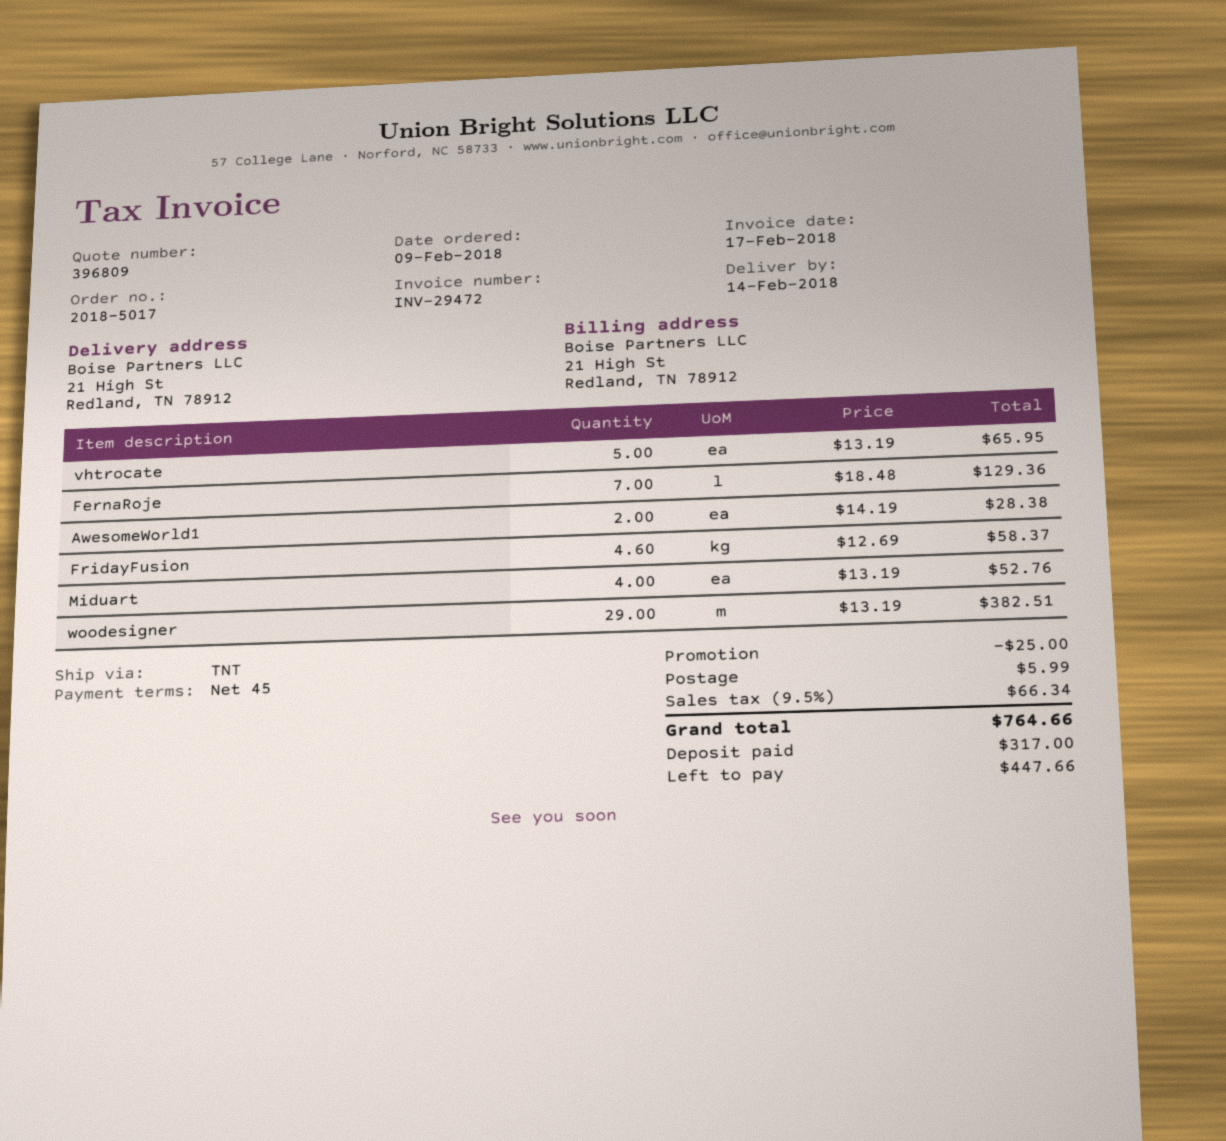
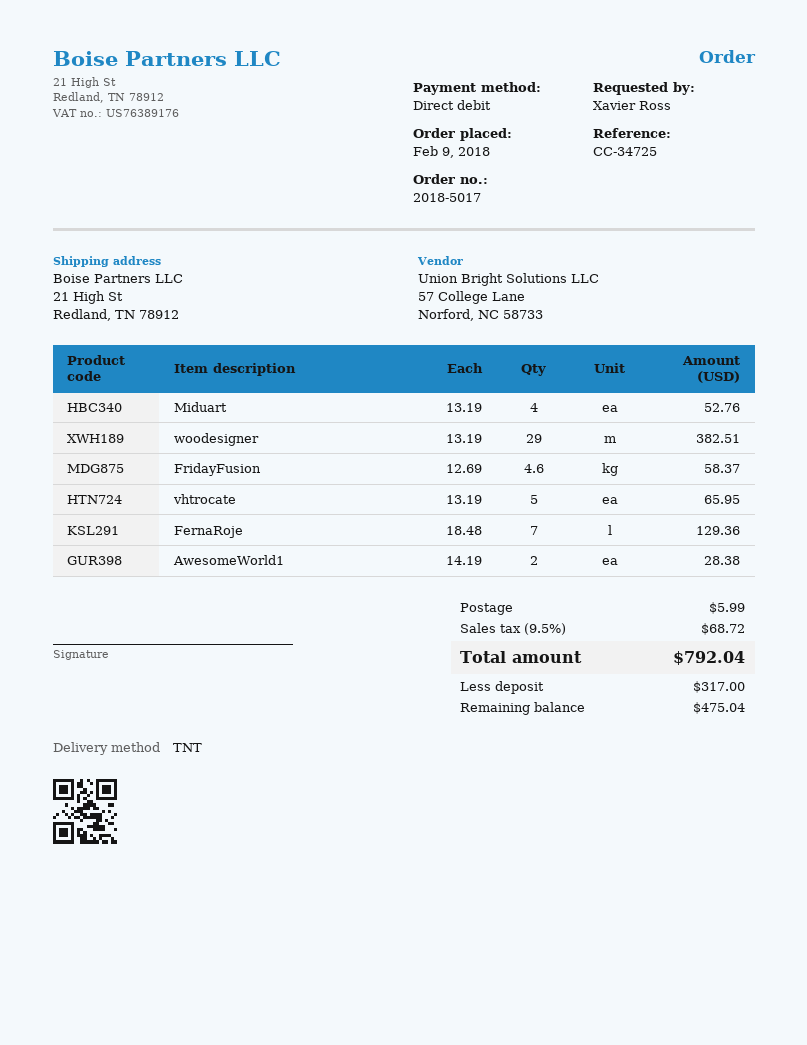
discount: 25.00 -> none
tax: 9.5% = 66.34 -> 9.5% = 68.72
total: 764.66 -> 792.04
balance: 447.66 -> 475.04

